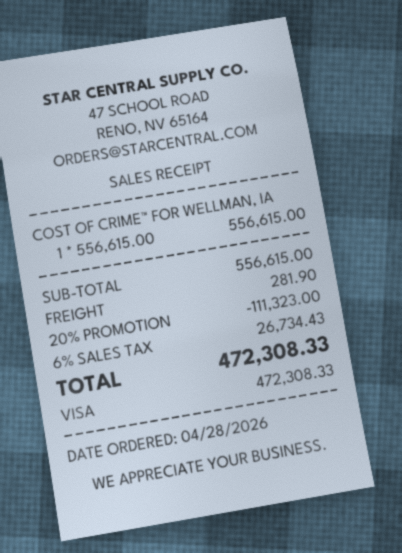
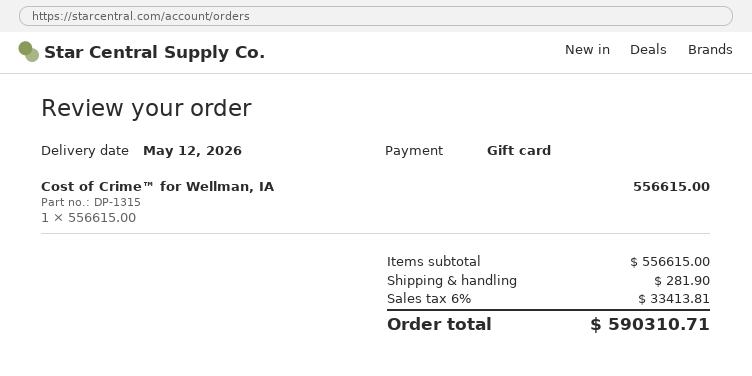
payment method: Visa -> gift card
discount: 20% = 111323.00 -> none
tax: 6% = 26734.43 -> 6% = 33413.81
total: 472308.33 -> 590310.71

